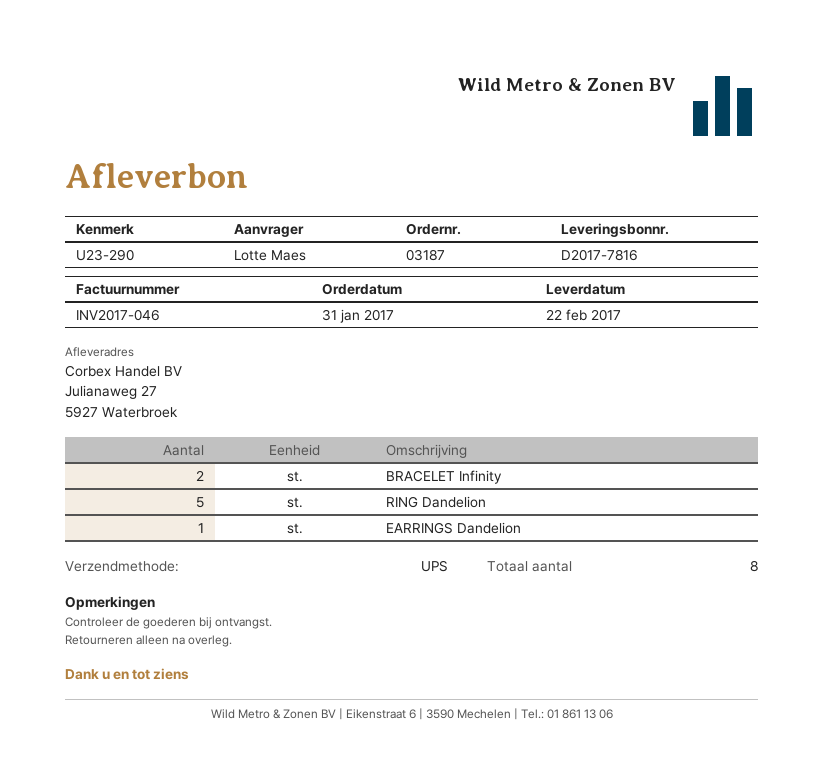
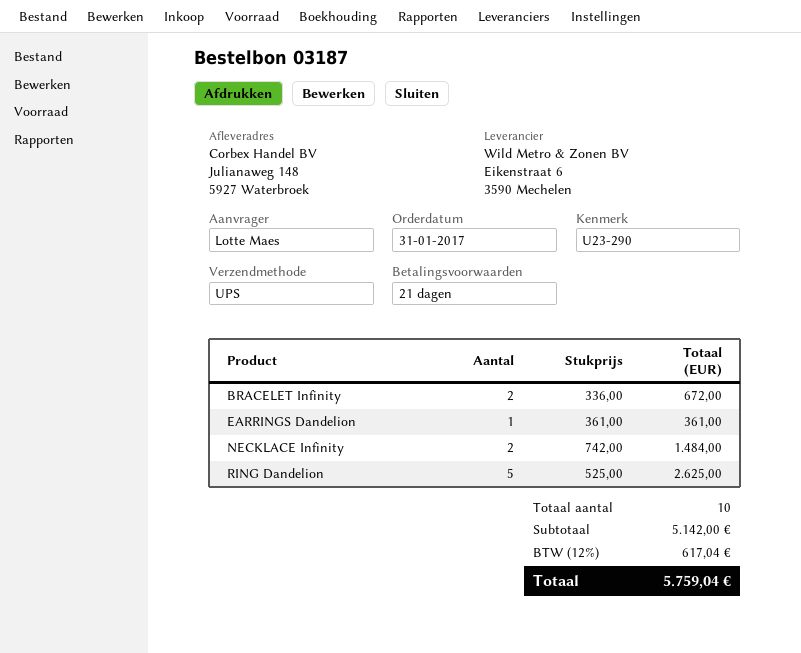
ship to: Julianaweg 27, 5927 Waterbroek -> Julianaweg 148, 5927 Waterbroek
NECKLACE Infinity: none -> 2
total quantity: 8 -> 10

